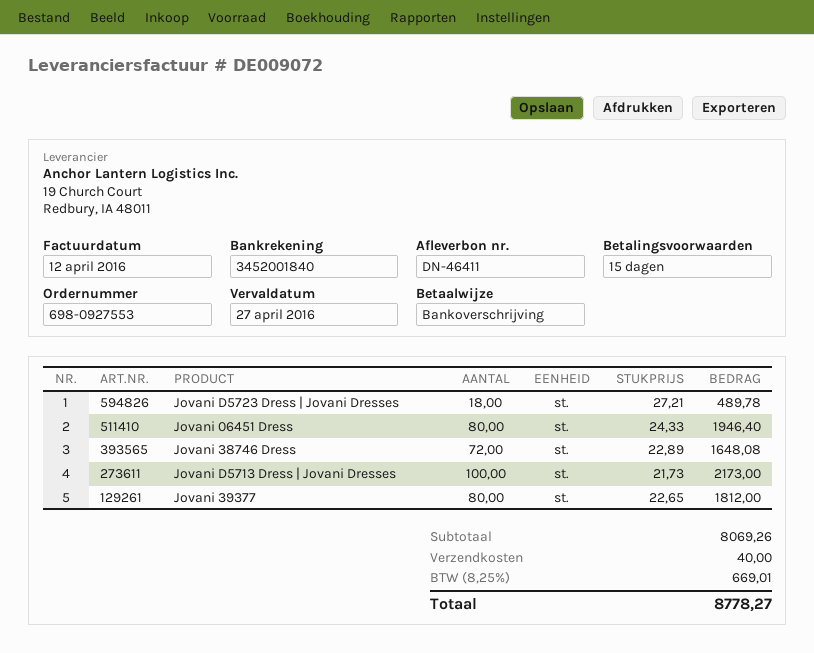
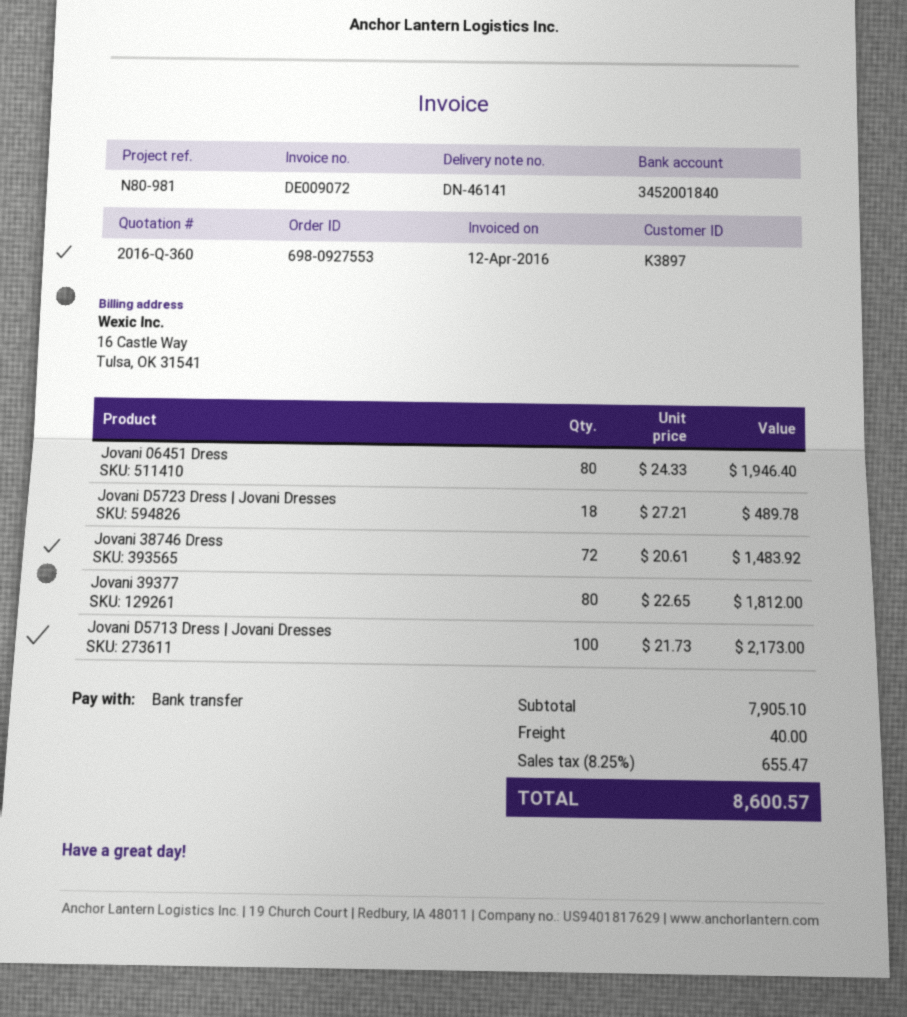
delivery note number: DN-46411 -> DN-46141
Jovani 38746 Dress: 72 x 22.89 = 1648.08 -> 72 x 20.61 = 1483.92
subtotal: 8069.26 -> 7905.10
tax: 8.25% = 669.01 -> 8.25% = 655.47
total: 8778.27 -> 8600.57

